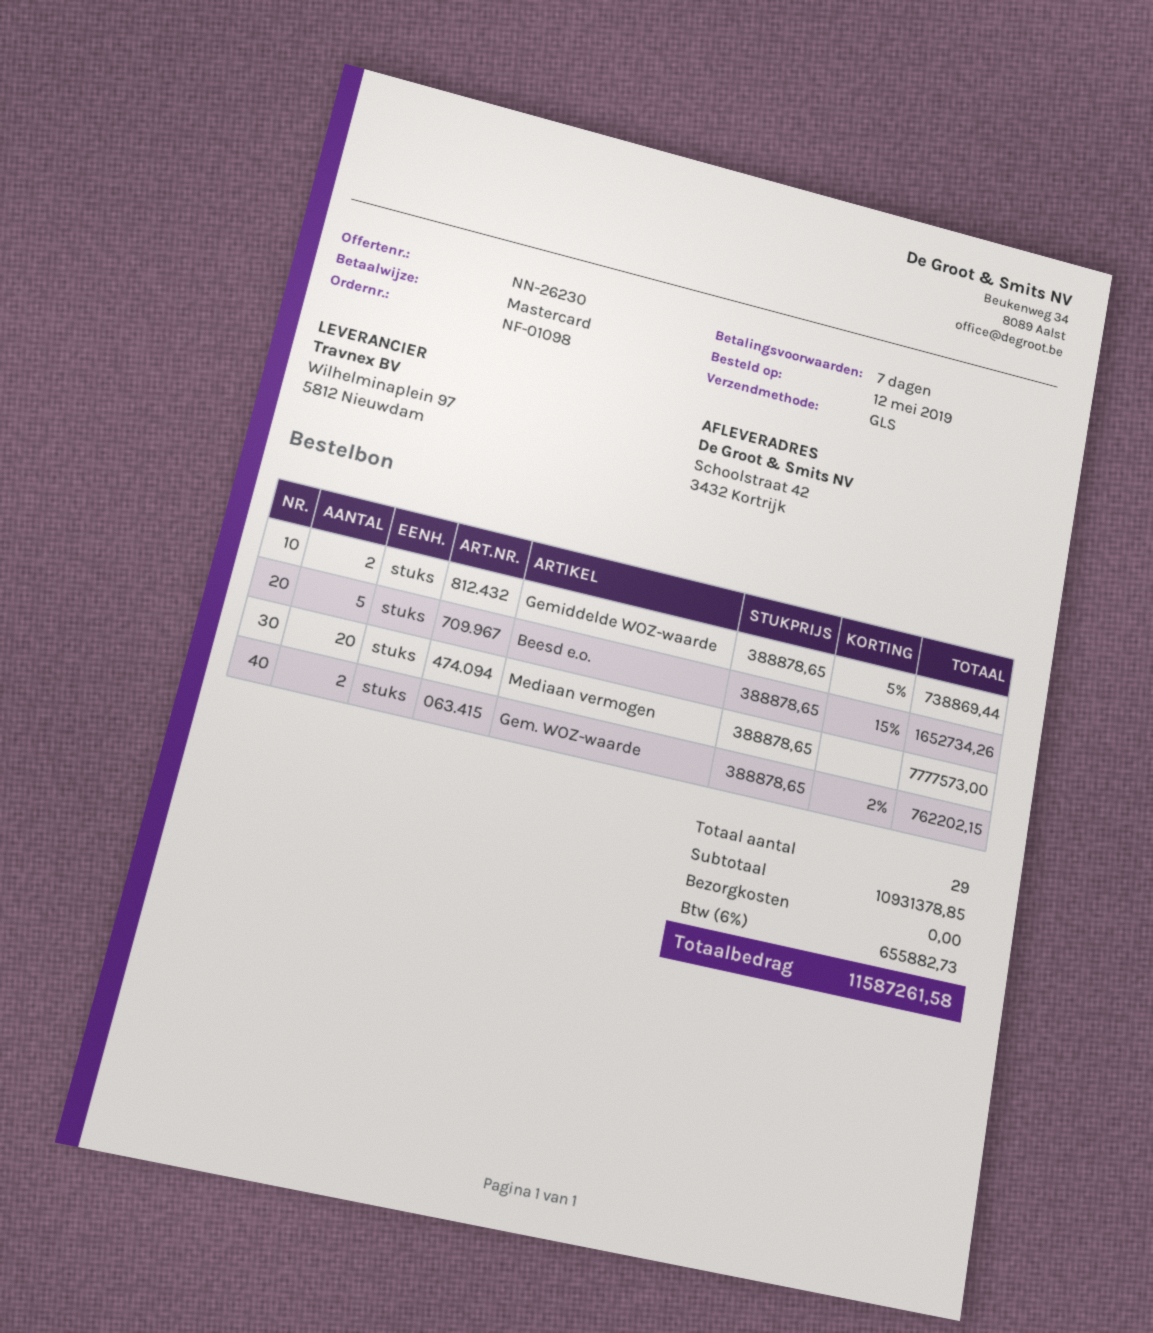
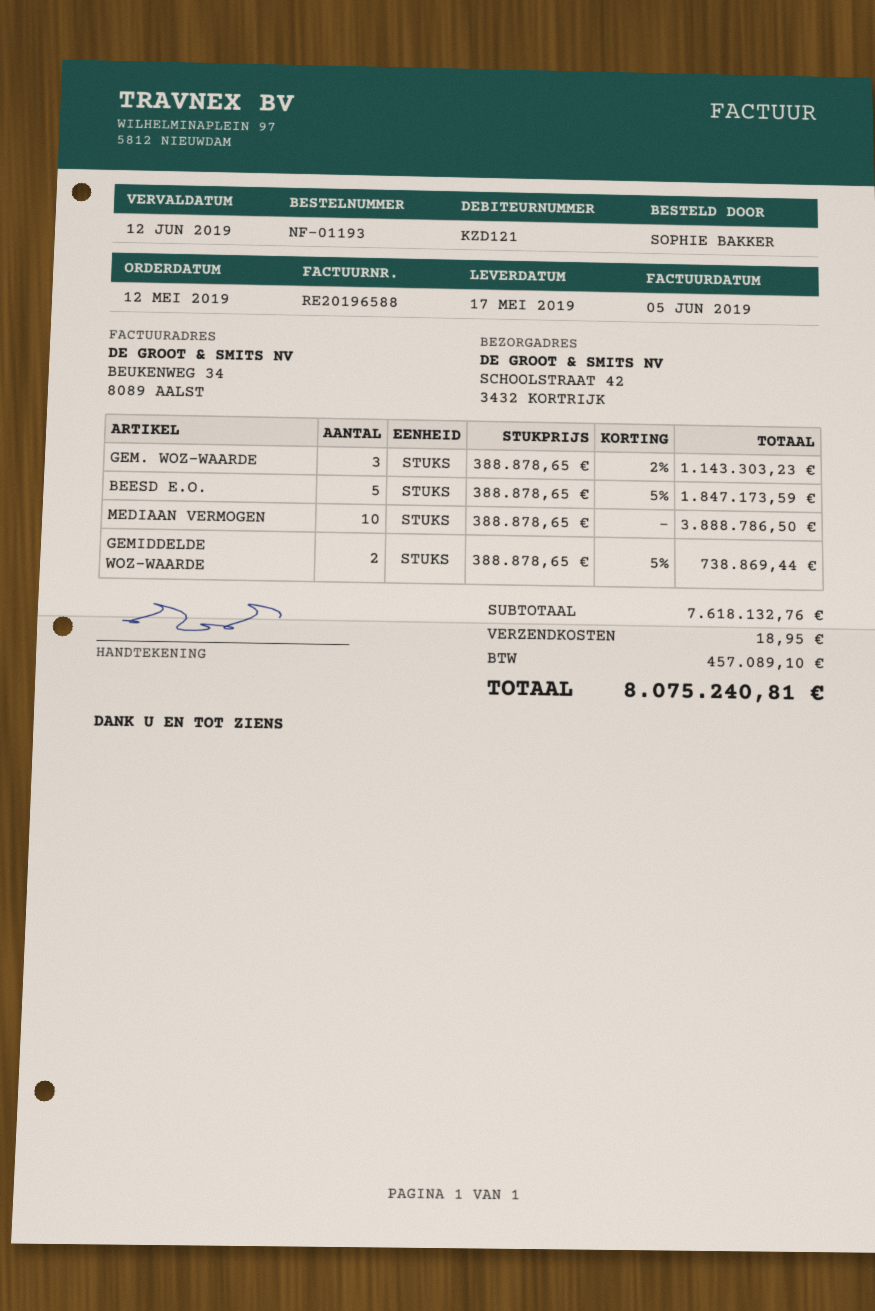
order number: NF-01098 -> NF-01193
Beesd e.o.: 5 x 388878.65 - 15% = 1652734.26 -> 5 x 388878.65 - 5% = 1847173.59
Mediaan vermogen: 20 x 388878.65 = 7777573.00 -> 10 x 388878.65 = 3888786.50
Gem. WOZ-waarde: 2 x 388878.65 - 2% = 762202.15 -> 3 x 388878.65 - 2% = 1143303.23
subtotal: 10931378.85 -> 7618132.76
shipping: 0.00 -> 18.95
tax: 655882.73 -> 457089.10
total: 11587261.58 -> 8075240.81

